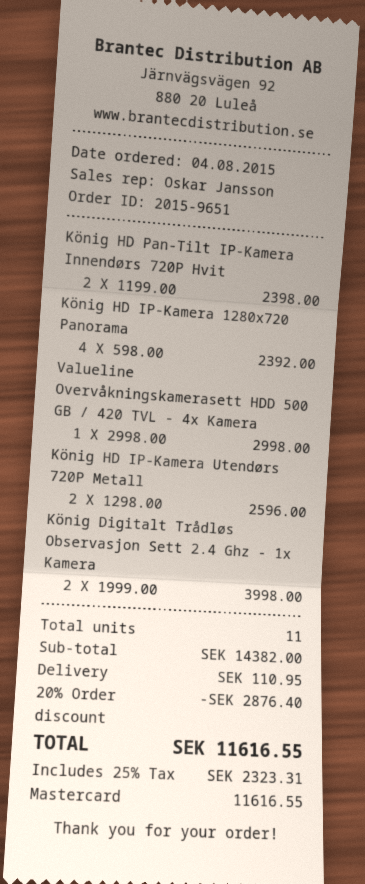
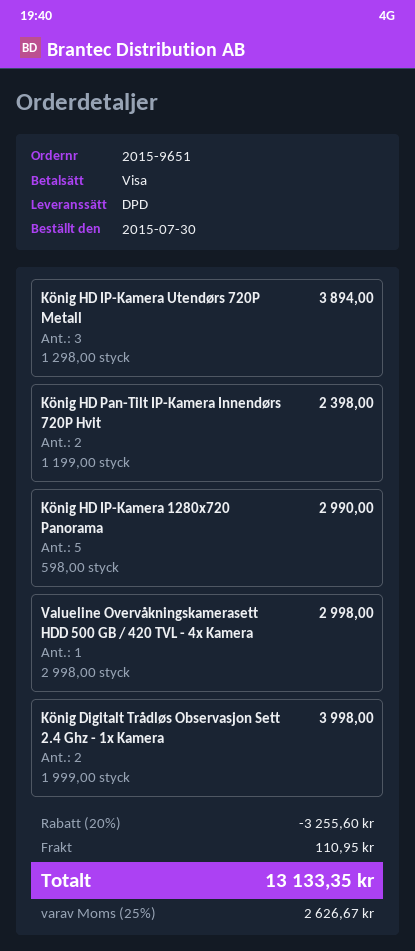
order date: 2015-08-04 -> 2015-07-30
payment method: Mastercard -> Visa
König HD IP-Kamera 1280x720 Panorama: 4 x 598.00 = 2392.00 -> 5 x 598.00 = 2990.00
König HD IP-Kamera Utendørs 720P Metall: 2 x 1298.00 = 2596.00 -> 3 x 1298.00 = 3894.00
discount: 20% = 2876.40 -> 20% = 3255.60
tax: 25% = 2323.31 -> 25% = 2626.67
total: 11616.55 -> 13133.35

